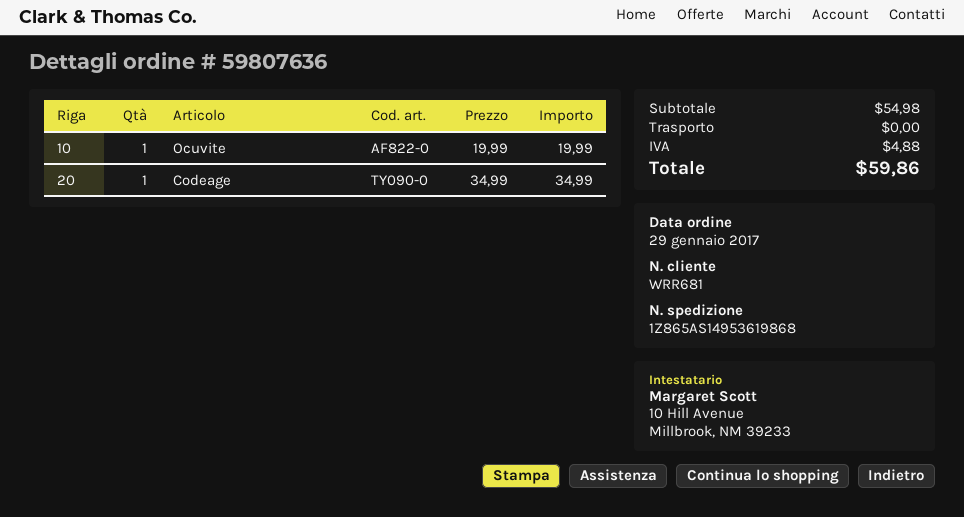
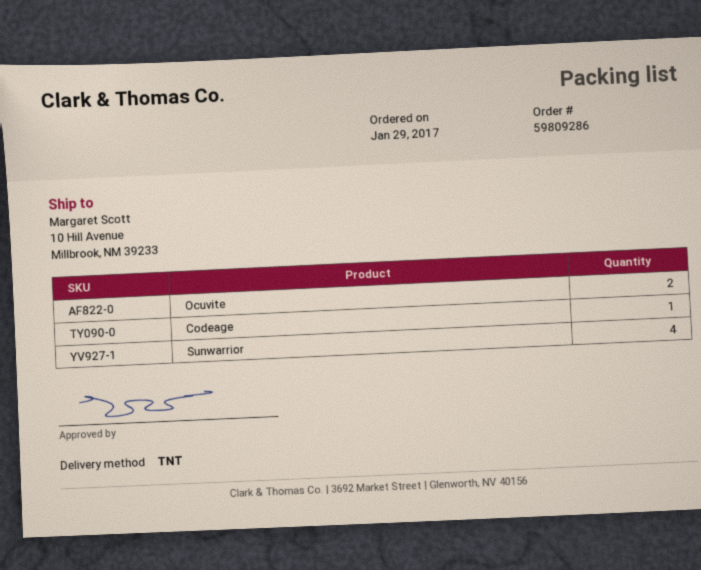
order number: 59807636 -> 59809286
Ocuvite: 1 -> 2
Sunwarrior: none -> 4

